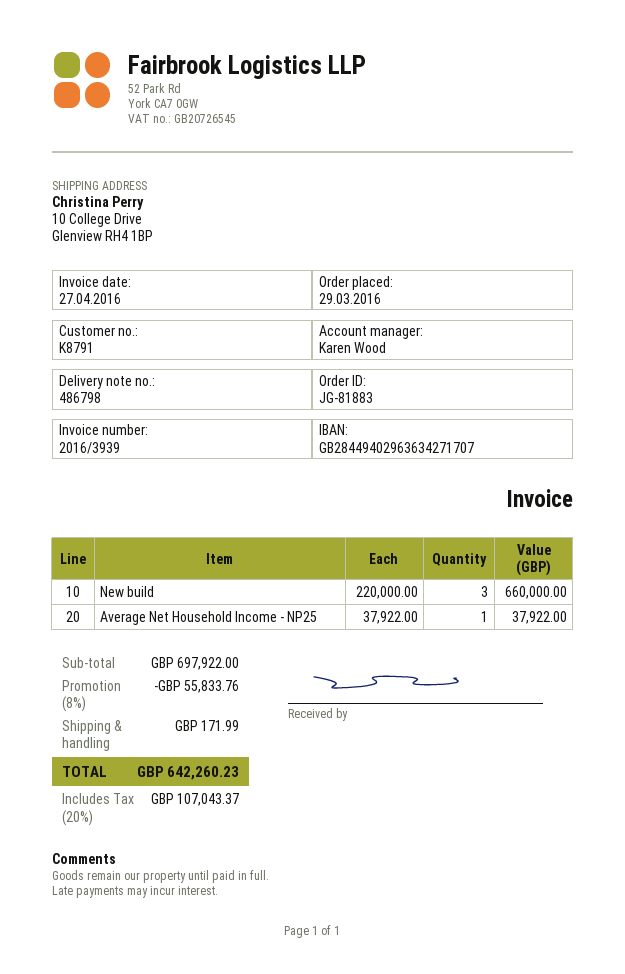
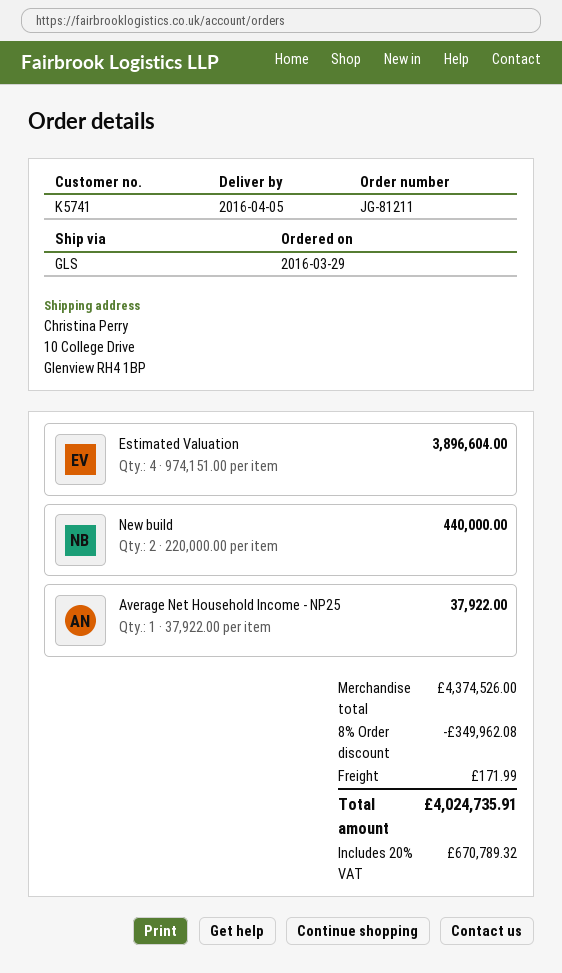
order number: JG-81883 -> JG-81211
customer number: K8791 -> K5741
New build: 3 x 220000.00 = 660000.00 -> 2 x 220000.00 = 440000.00
Estimated Valuation: none -> 4 x 974151.00 = 3896604.00
subtotal: 697922.00 -> 4374526.00
discount: 8% = 55833.76 -> 8% = 349962.08
tax: 20% = 107043.37 -> 20% = 670789.32
total: 642260.23 -> 4024735.91

